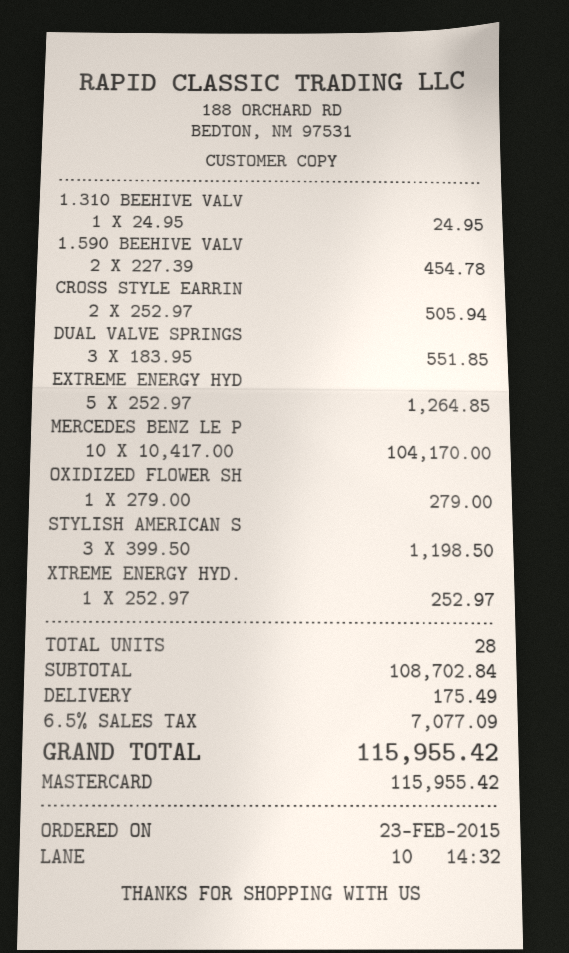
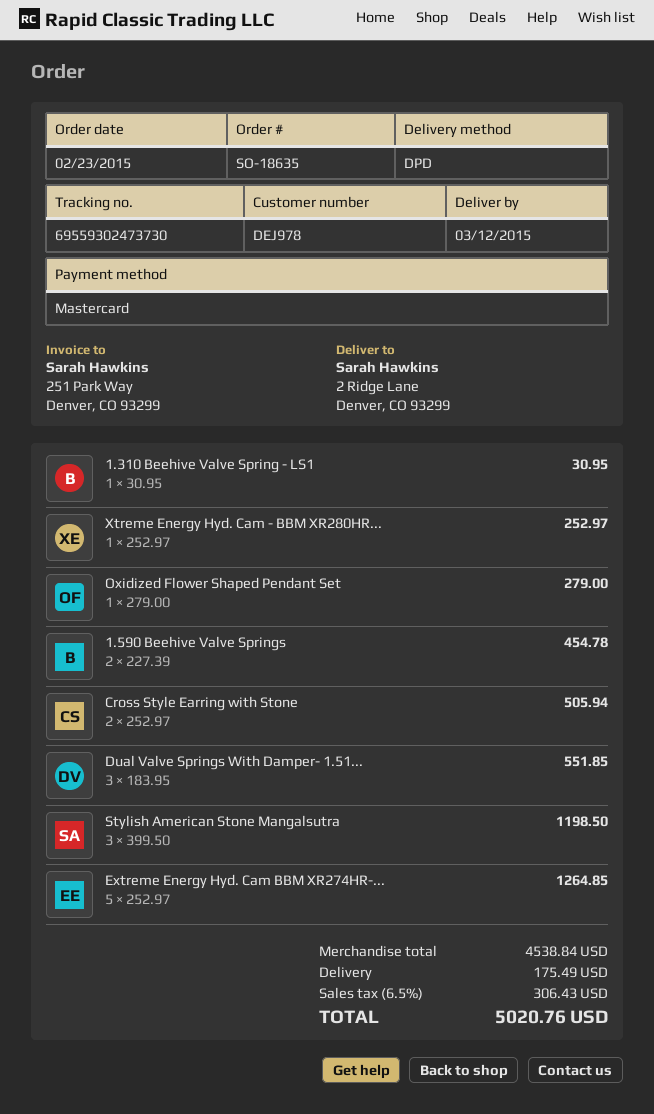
1.310 BEEHIVE VALV: 1 x 24.95 = 24.95 -> 1 x 30.95 = 30.95
MERCEDES BENZ LE P: 10 x 10417.00 = 104170.00 -> none
subtotal: 108702.84 -> 4538.84
tax: 6.5% = 7077.09 -> 6.5% = 306.43
total: 115955.42 -> 5020.76

